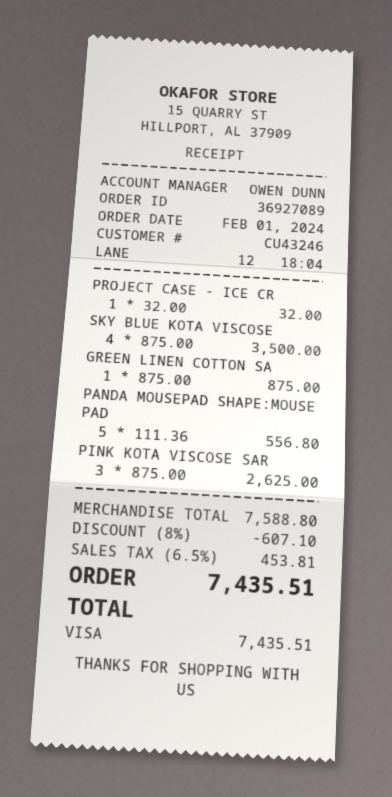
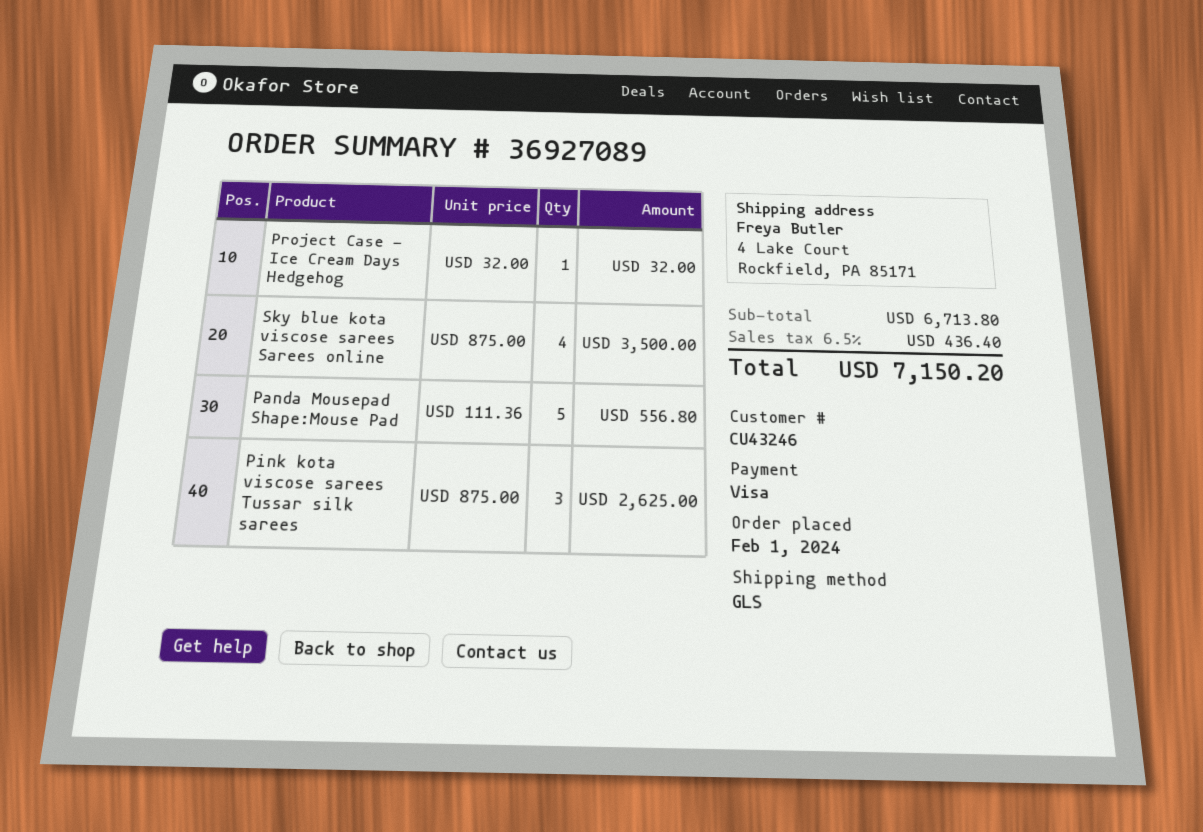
GREEN LINEN COTTON SA: 1 x 875.00 = 875.00 -> none
subtotal: 7588.80 -> 6713.80
discount: 8% = 607.10 -> none
tax: 6.5% = 453.81 -> 6.5% = 436.40
total: 7435.51 -> 7150.20

